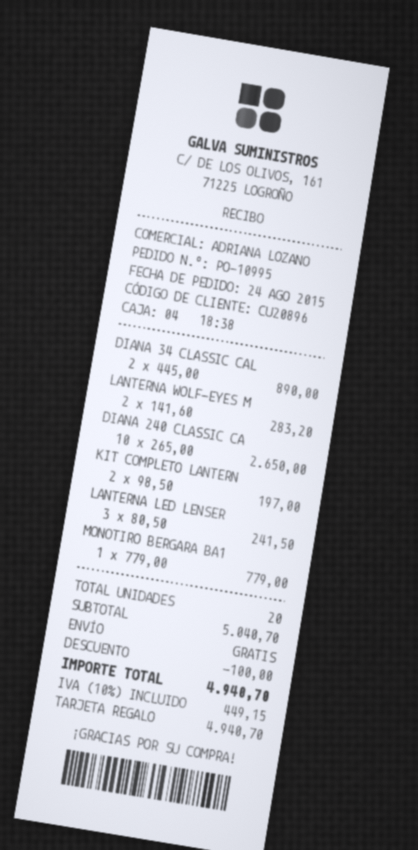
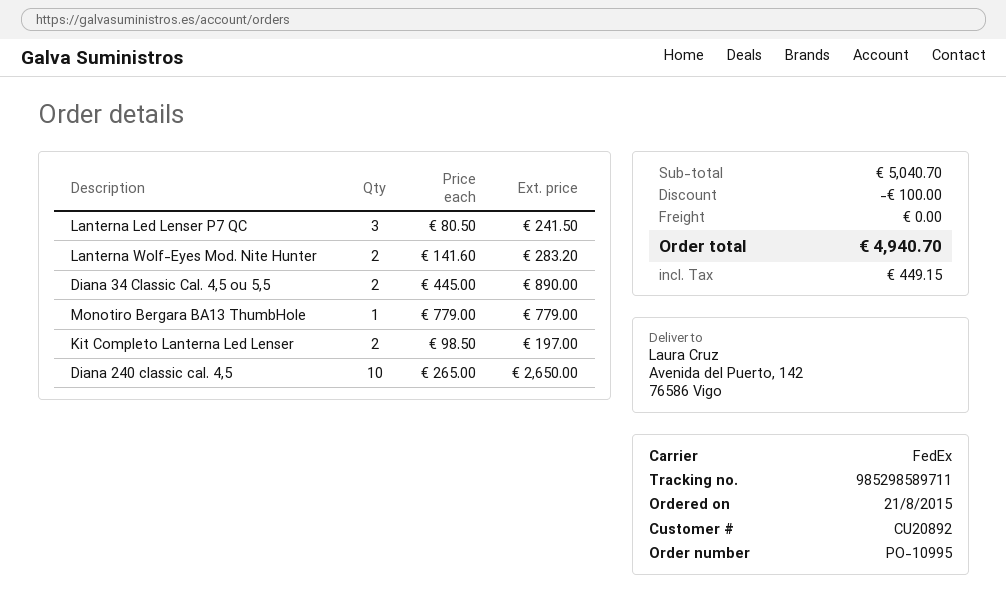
order date: 2015-08-24 -> 2015-08-21
customer number: CU20896 -> CU20892

